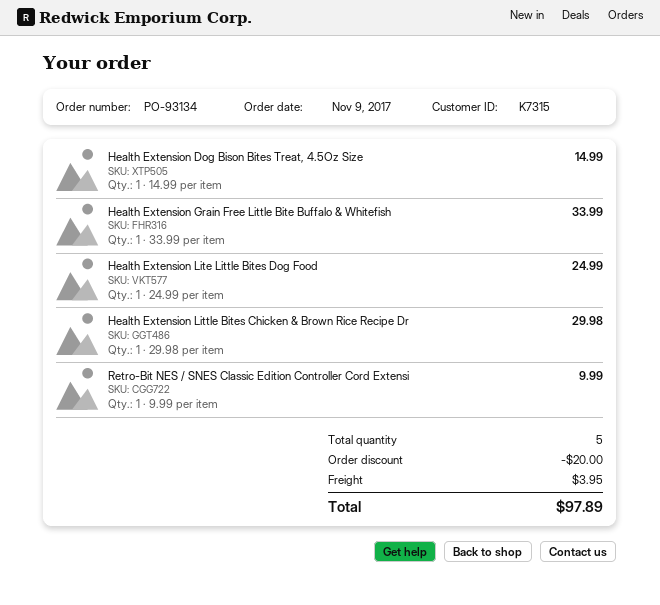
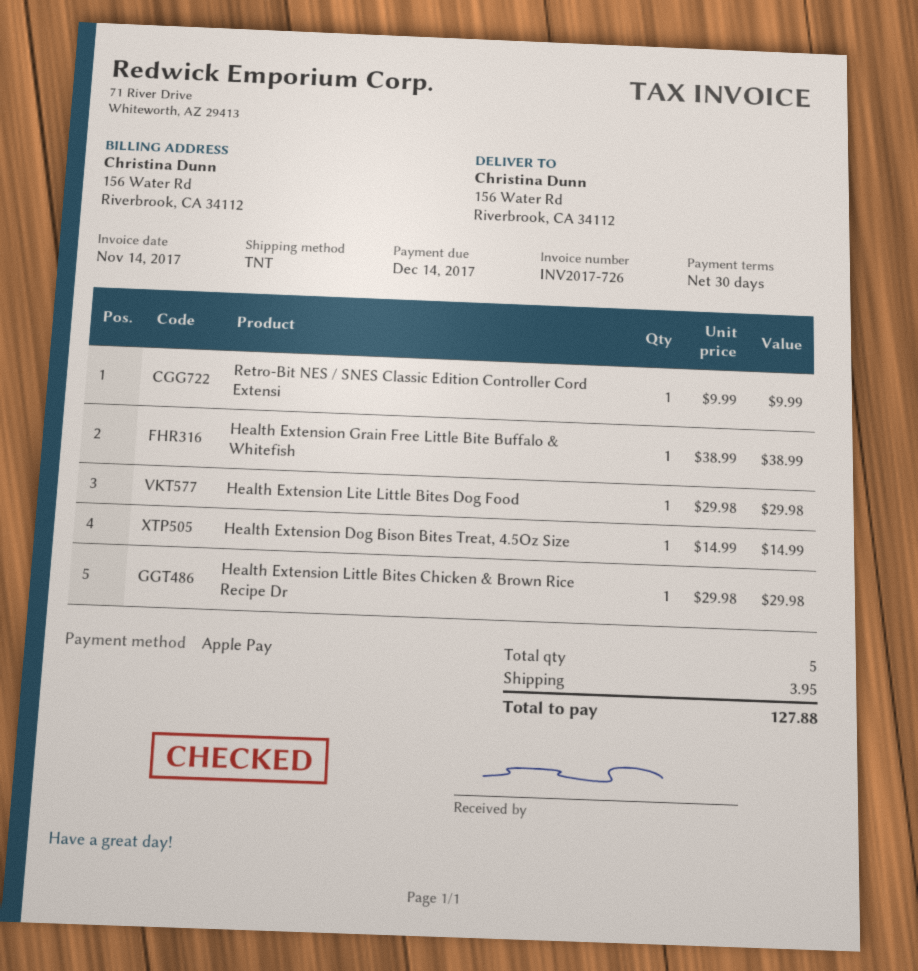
Health Extension Grain Free Little Bite Buffalo & Whitefish: 1 x 33.99 = 33.99 -> 1 x 38.99 = 38.99
Health Extension Lite Little Bites Dog Food: 1 x 24.99 = 24.99 -> 1 x 29.98 = 29.98
discount: 20.00 -> none
total: 97.89 -> 127.88

